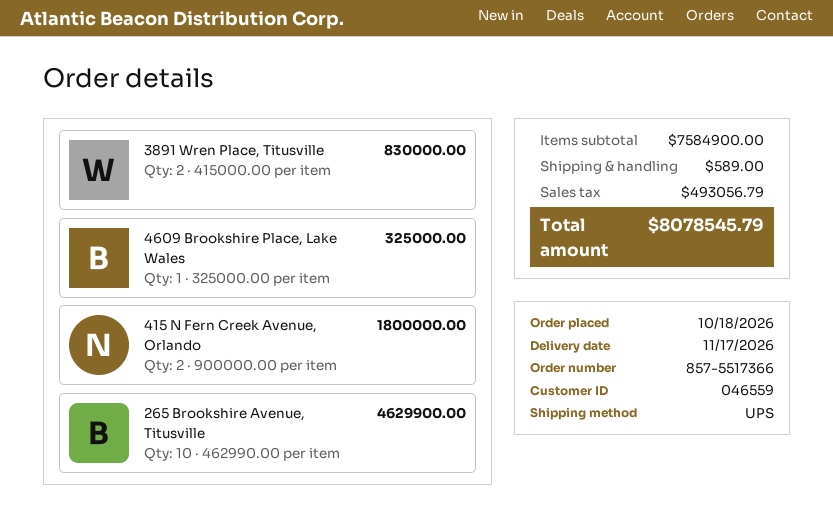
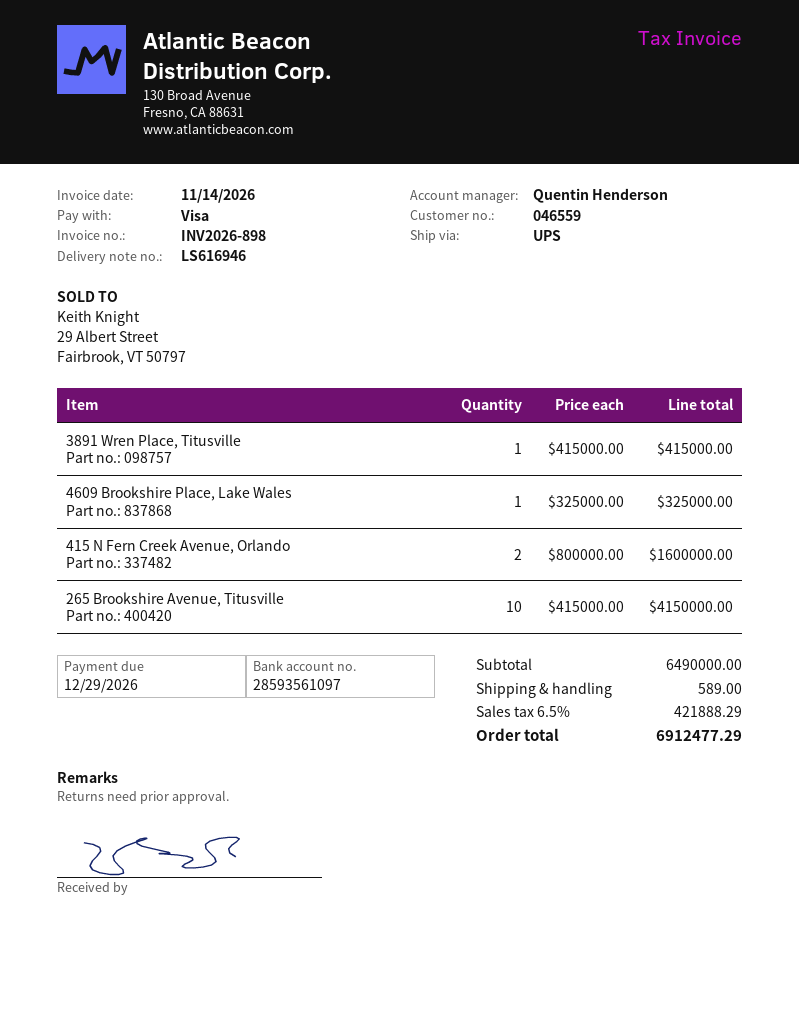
3891 Wren Place, Titusville: 2 x 415000.00 = 830000.00 -> 1 x 415000.00 = 415000.00
415 N Fern Creek Avenue, Orlando: 2 x 900000.00 = 1800000.00 -> 2 x 800000.00 = 1600000.00
265 Brookshire Avenue, Titusville: 10 x 462990.00 = 4629900.00 -> 10 x 415000.00 = 4150000.00
subtotal: 7584900.00 -> 6490000.00
tax: 493056.79 -> 421888.29
total: 8078545.79 -> 6912477.29

